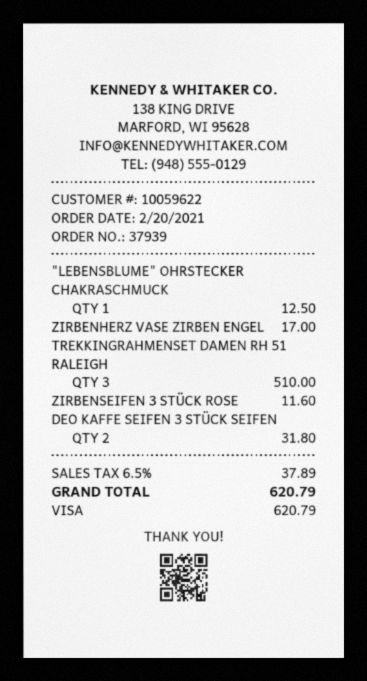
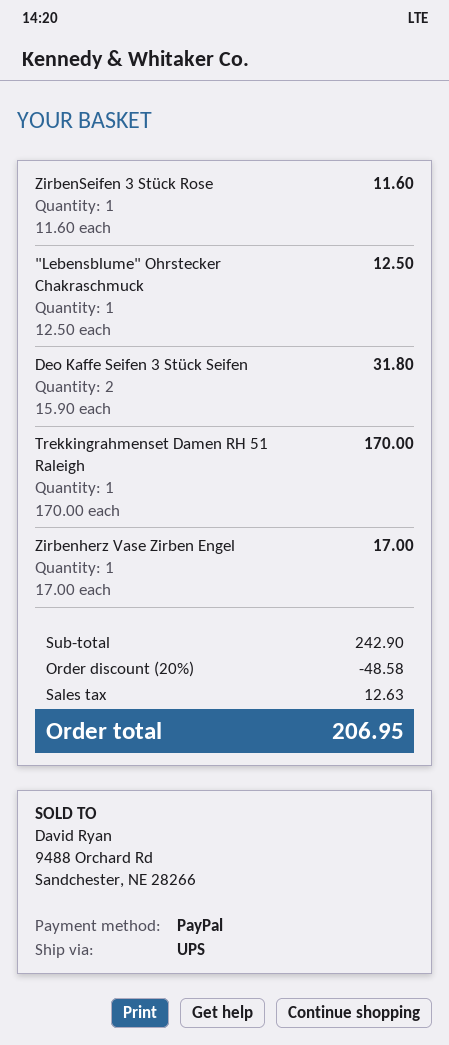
payment method: Visa -> PayPal
TREKKINGRAHMENSET DAMEN RH 51 RALEIGH: 3 for 510.00 -> 1 for 170.00
discount: none -> 20% = 48.58
tax: 37.89 -> 12.63
total: 620.79 -> 206.95

